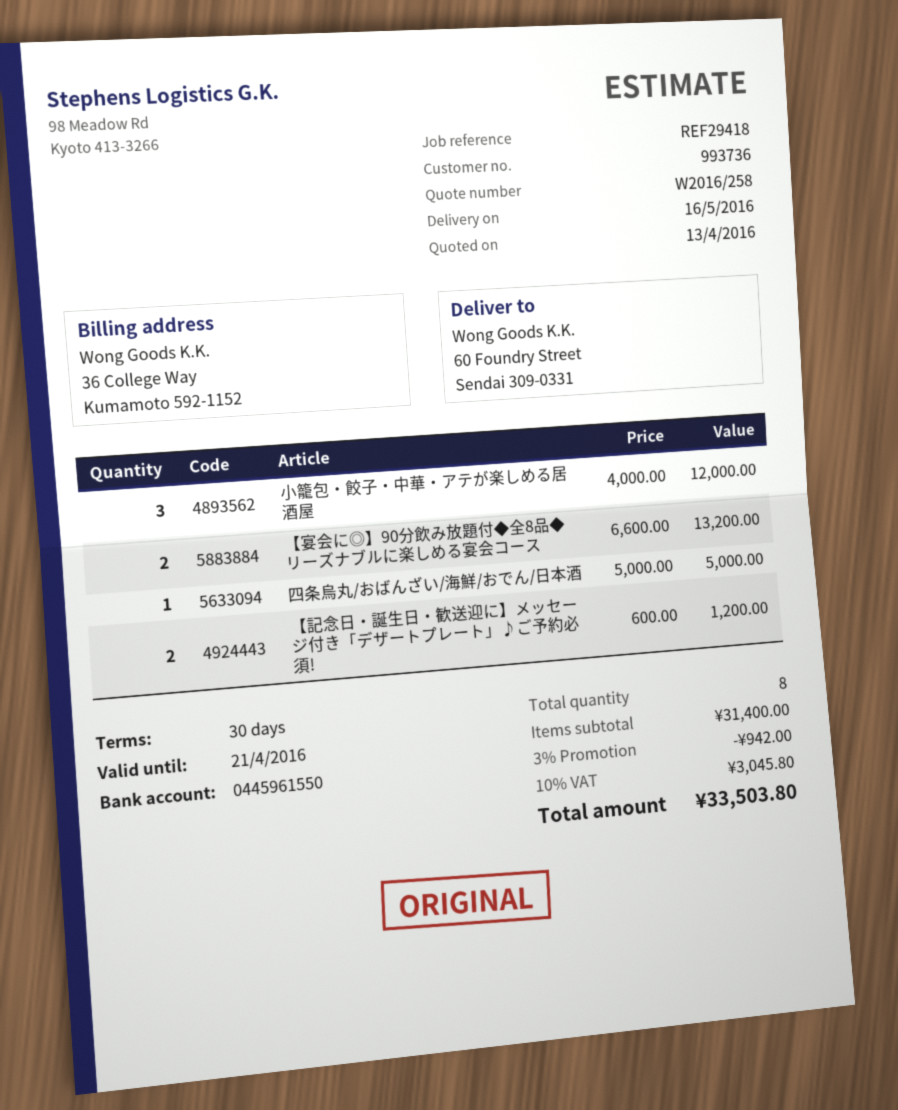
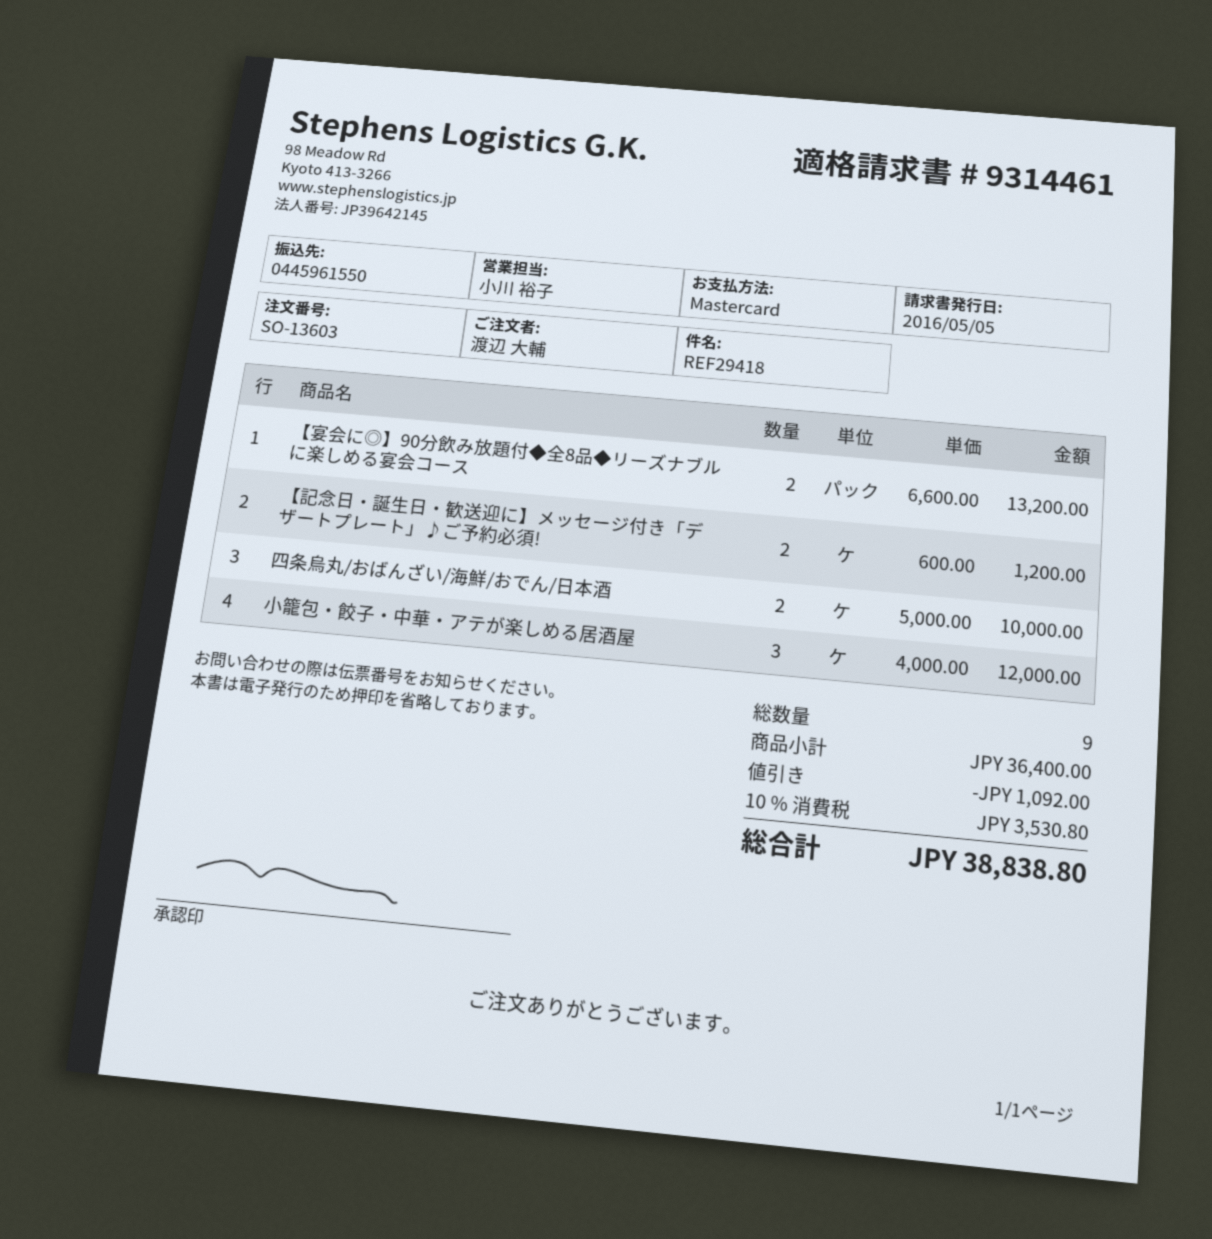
四条烏丸/おばんざい/海鮮/おでん/日本酒: 1 x 5000.00 = 5000.00 -> 2 x 5000.00 = 10000.00
total quantity: 8 -> 9
subtotal: 31400.00 -> 36400.00
discount: 942.00 -> 1092.00
tax: 10% = 3045.80 -> 10% = 3530.80
total: 33503.80 -> 38838.80

